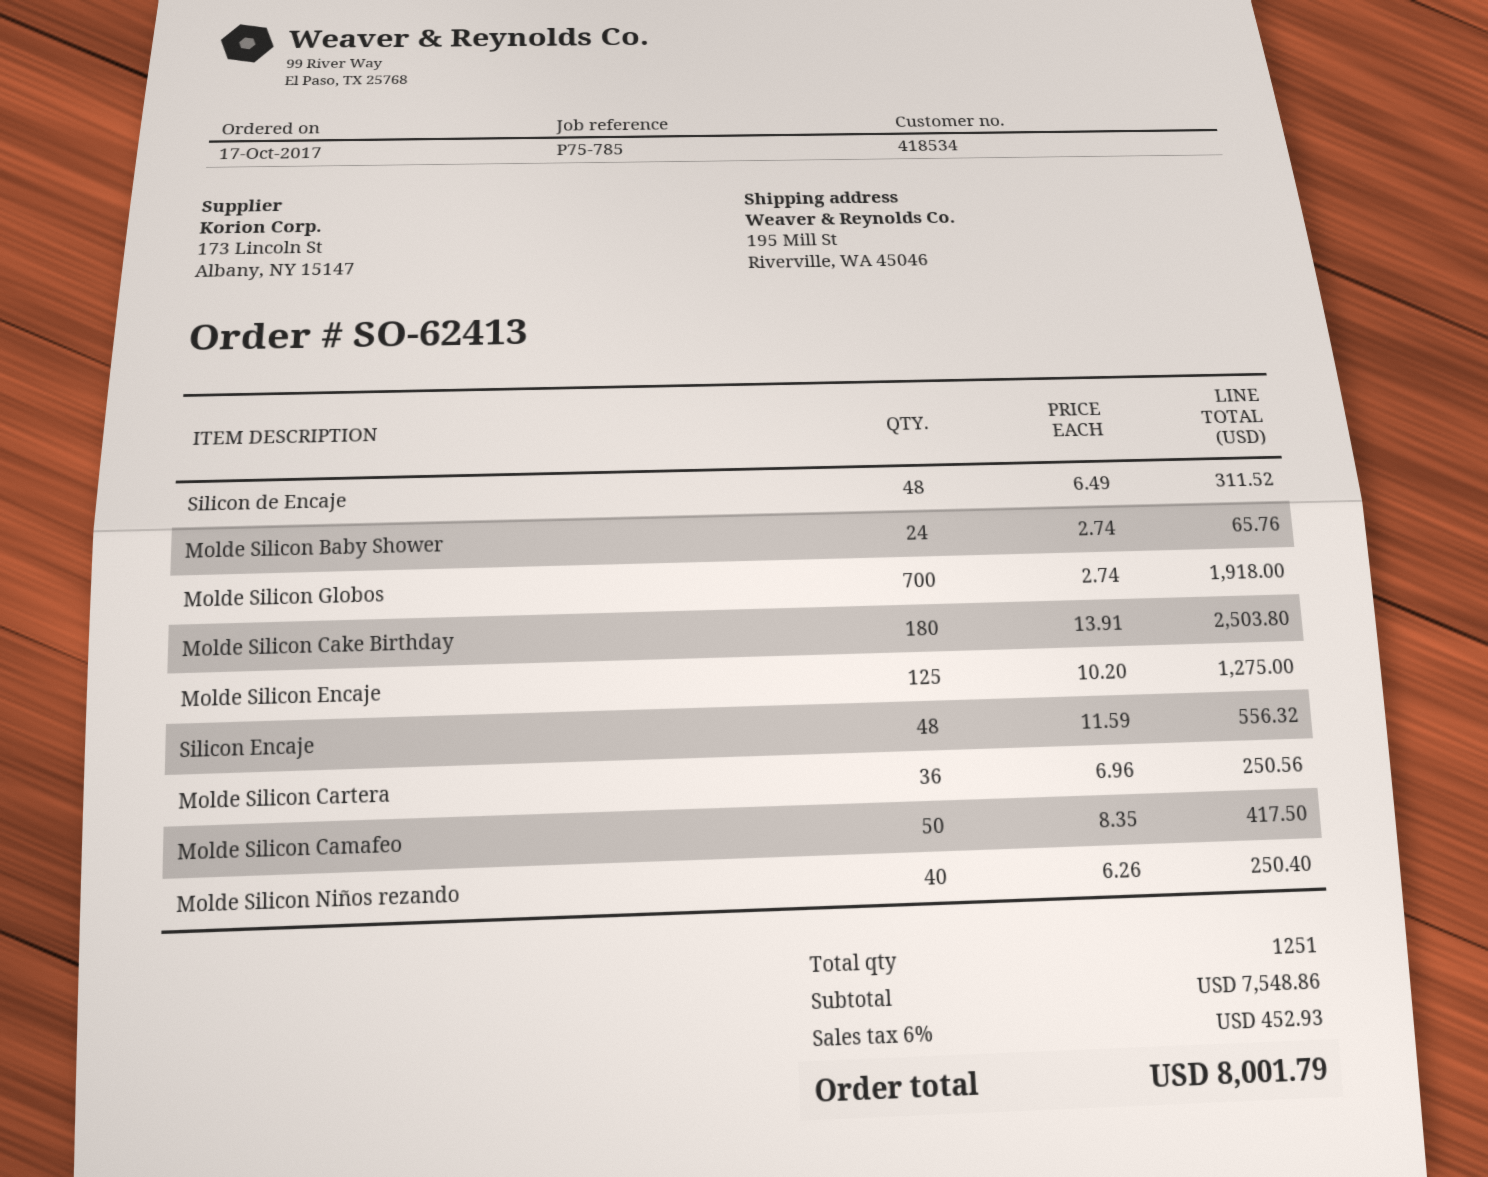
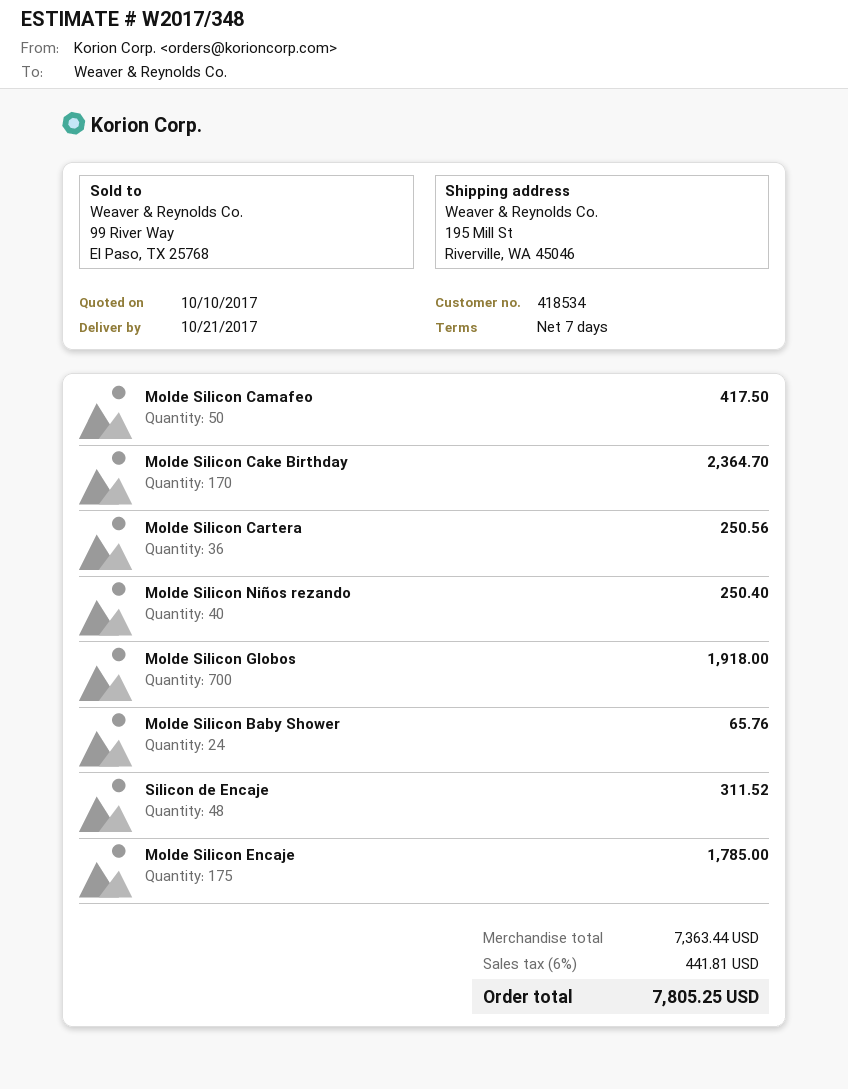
Molde Silicon Cake Birthday: 180 for 2503.80 -> 170 for 2364.70
Molde Silicon Encaje: 125 for 1275.00 -> 175 for 1785.00
Silicon Encaje: 48 for 556.32 -> none
subtotal: 7548.86 -> 7363.44
tax: 6% = 452.93 -> 6% = 441.81
total: 8001.79 -> 7805.25

